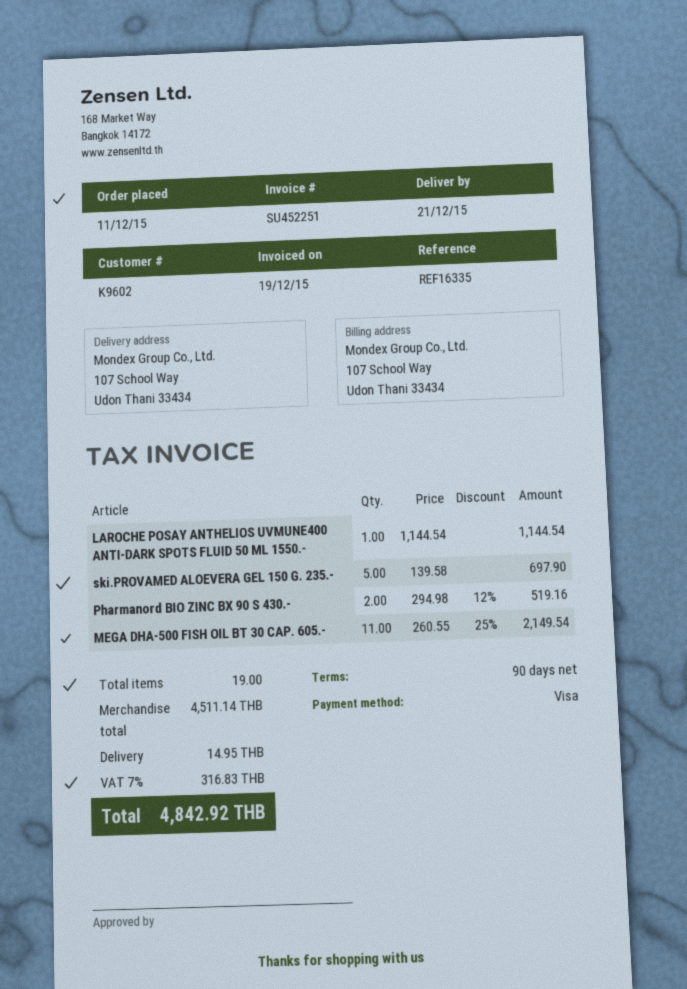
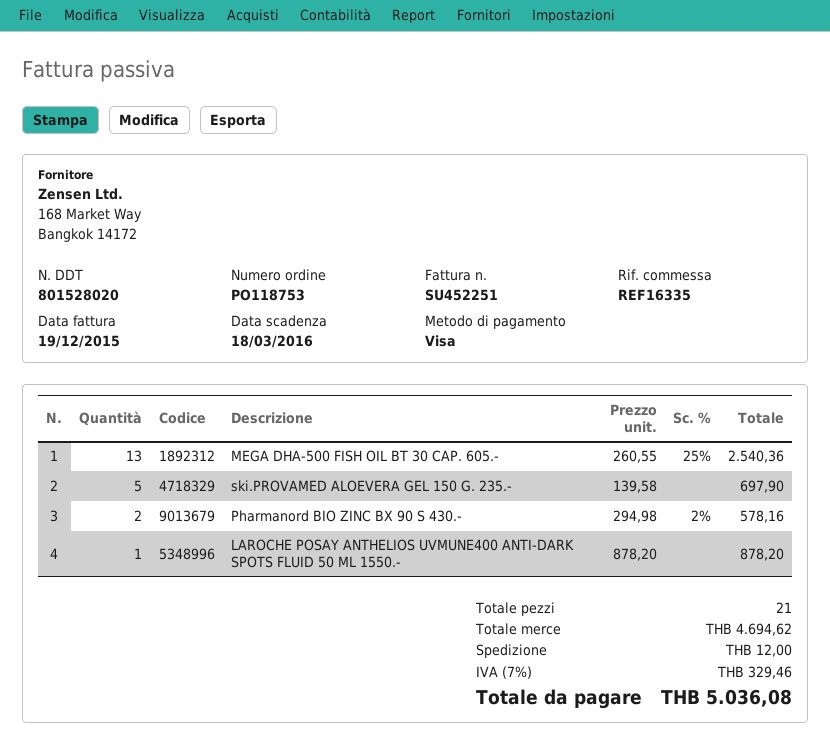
LAROCHE POSAY ANTHELIOS UVMUNE400 ANTI-DARK SPOTS FLUID 50 ML 1550.-: 1 x 1144.54 = 1144.54 -> 1 x 878.20 = 878.20
Pharmanord BIO ZINC BX 90 S 430.-: 2 x 294.98 - 12% = 519.16 -> 2 x 294.98 - 2% = 578.16
MEGA DHA-500 FISH OIL BT 30 CAP. 605.-: 11 x 260.55 - 25% = 2149.54 -> 13 x 260.55 - 25% = 2540.36
total quantity: 19 -> 21
subtotal: 4511.14 -> 4694.62
shipping: 14.95 -> 12.00
tax: 7% = 316.83 -> 7% = 329.46
total: 4842.92 -> 5036.08

